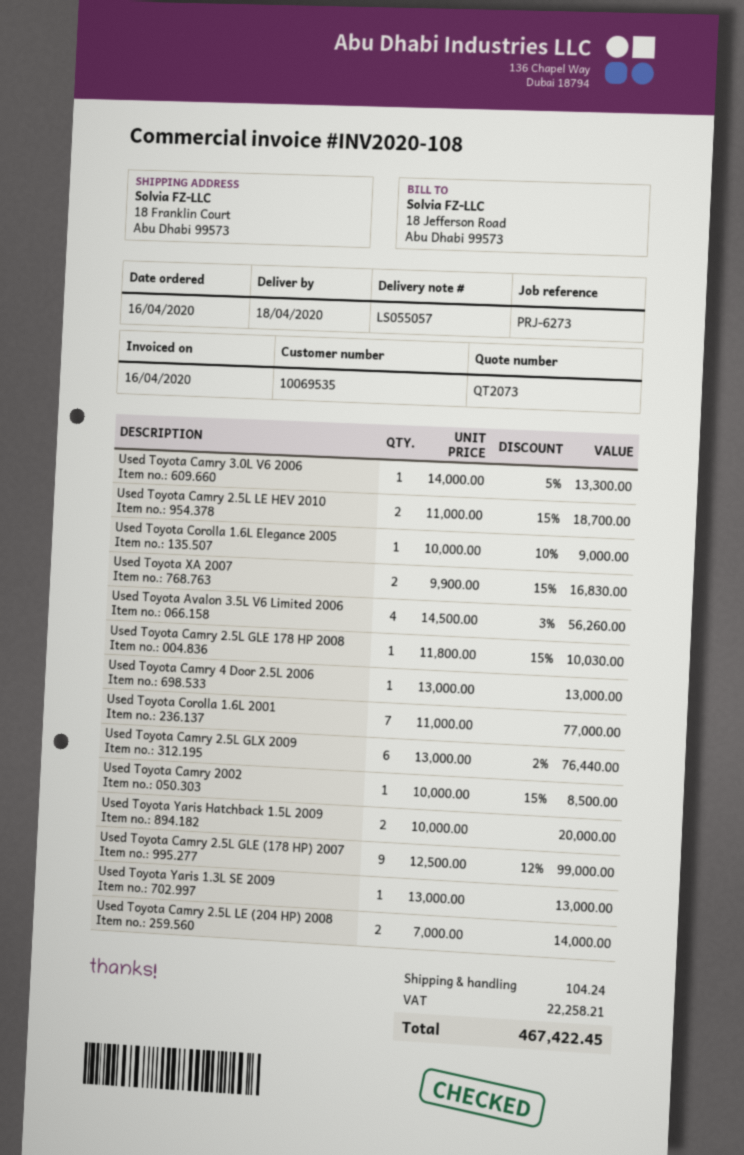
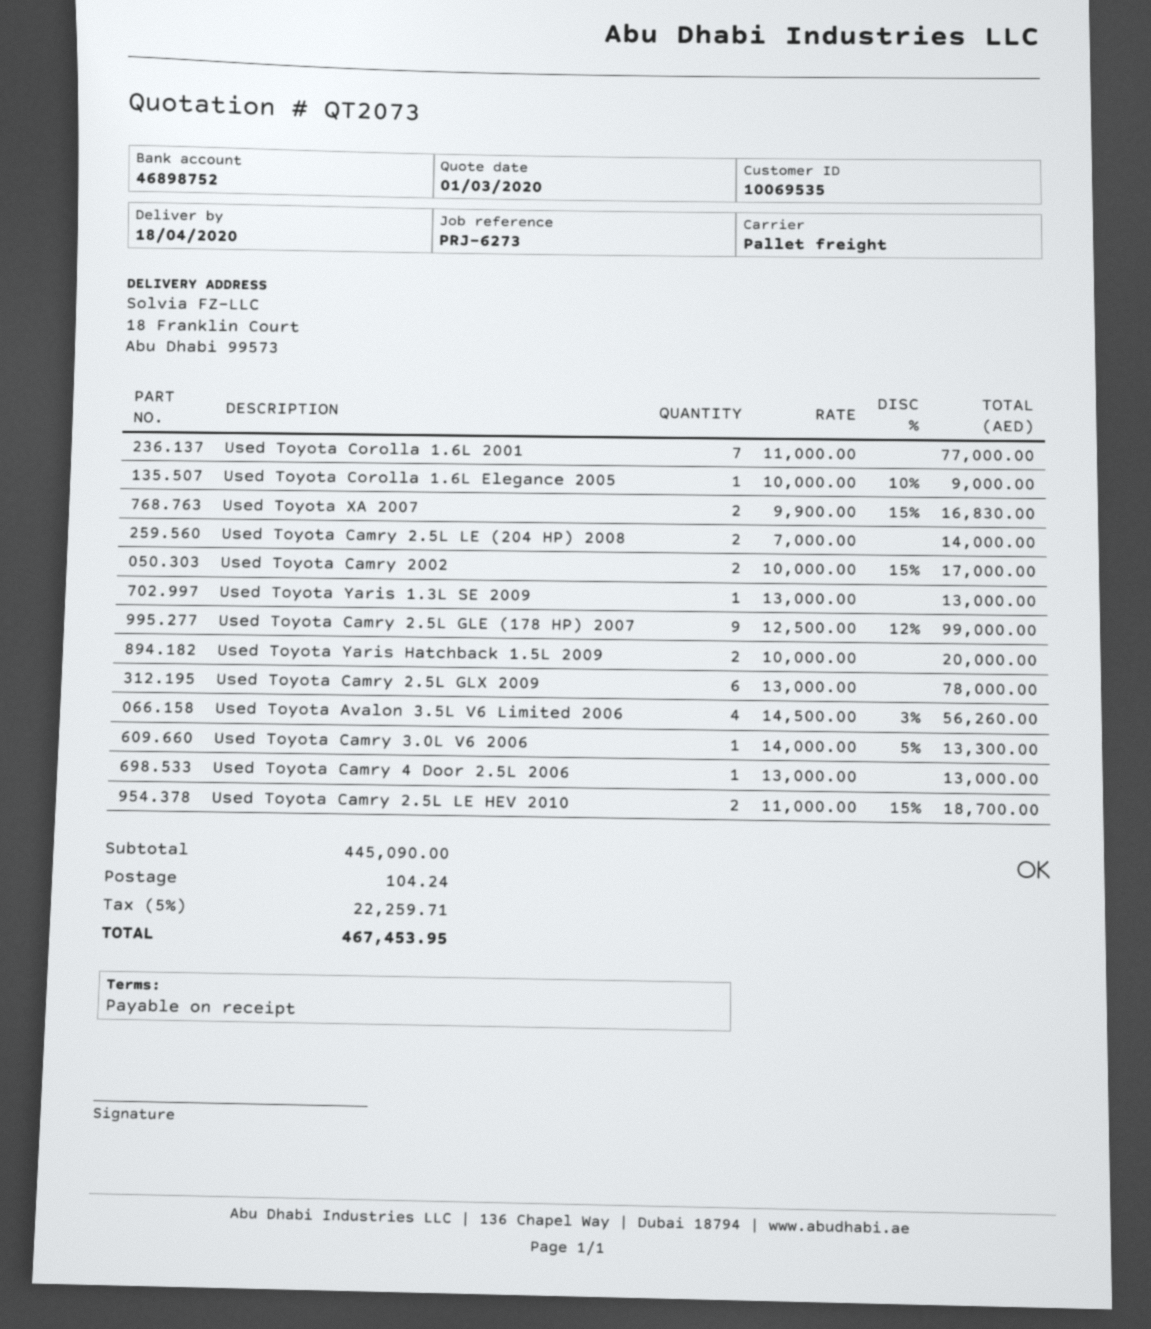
Used Toyota Camry 2.5L GLE 178 HP 2008: 1 x 11800.00 - 15% = 10030.00 -> none
Used Toyota Camry 2.5L GLX 2009: 6 x 13000.00 - 2% = 76440.00 -> 6 x 13000.00 = 78000.00
Used Toyota Camry 2002: 1 x 10000.00 - 15% = 8500.00 -> 2 x 10000.00 - 15% = 17000.00
tax: 22258.21 -> 22259.71
total: 467422.45 -> 467453.95

